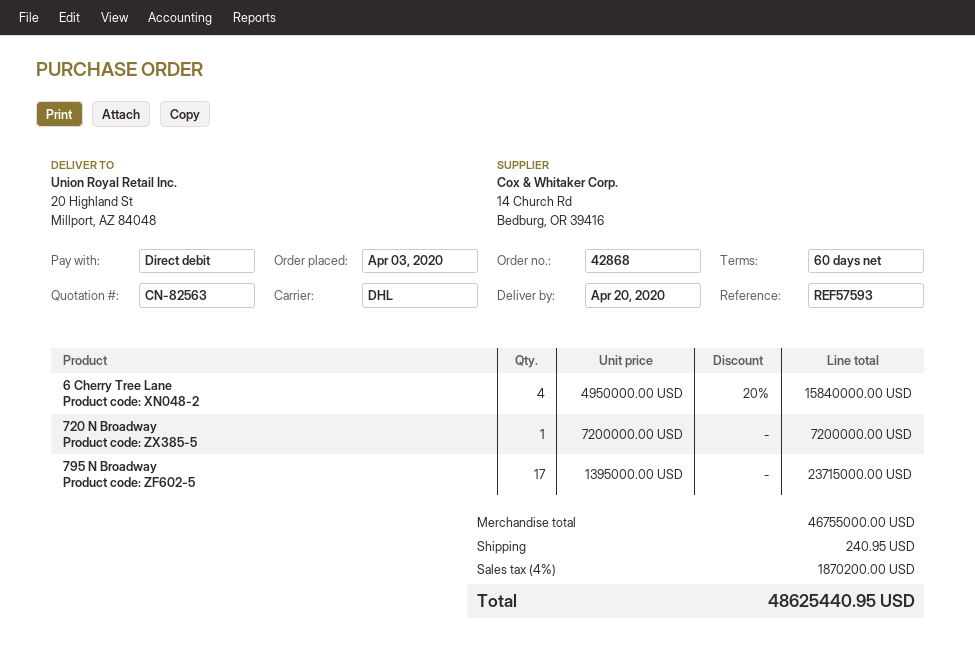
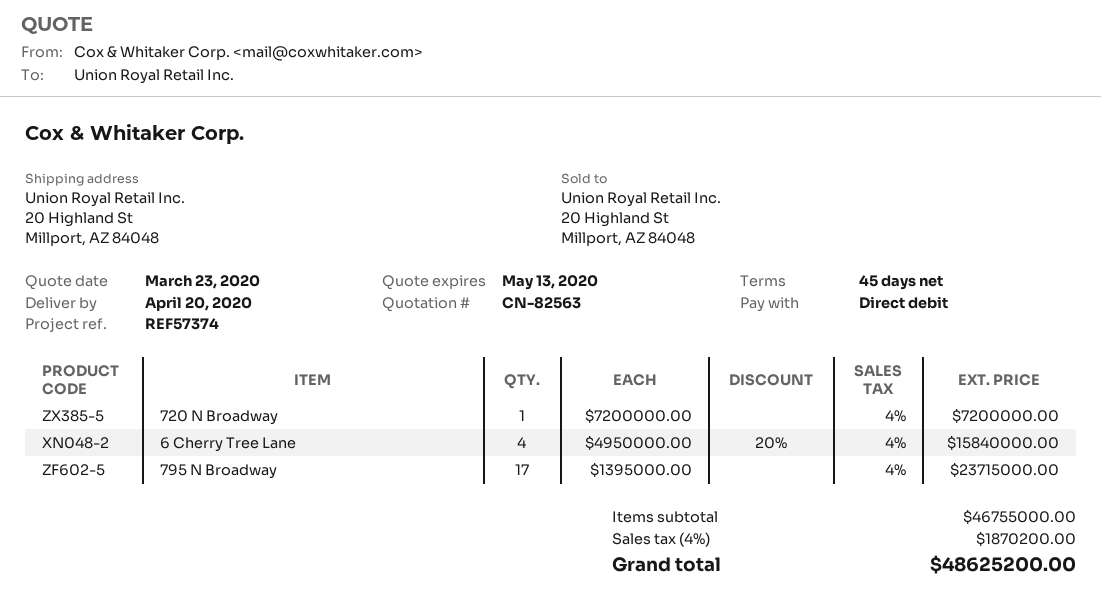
payment terms: 60 days -> 45 days
reference: REF57593 -> REF57374
shipping: 240.95 -> none
total: 48625440.95 -> 48625200.00

